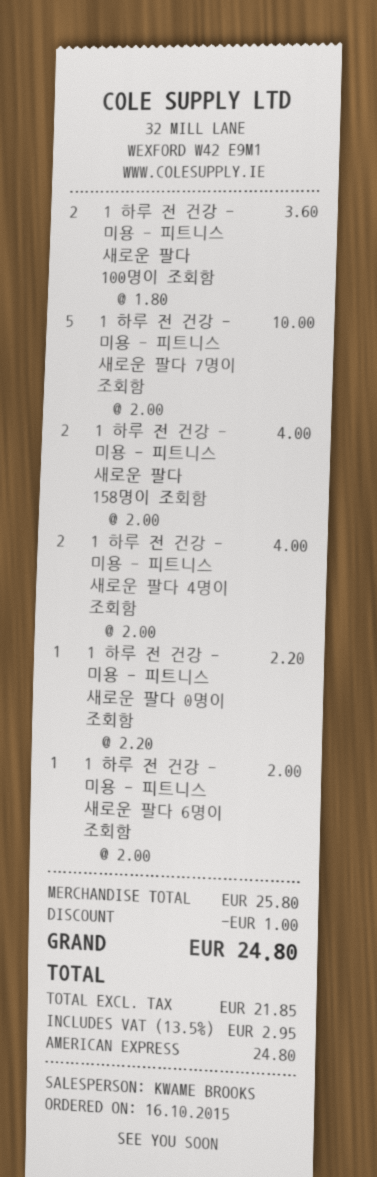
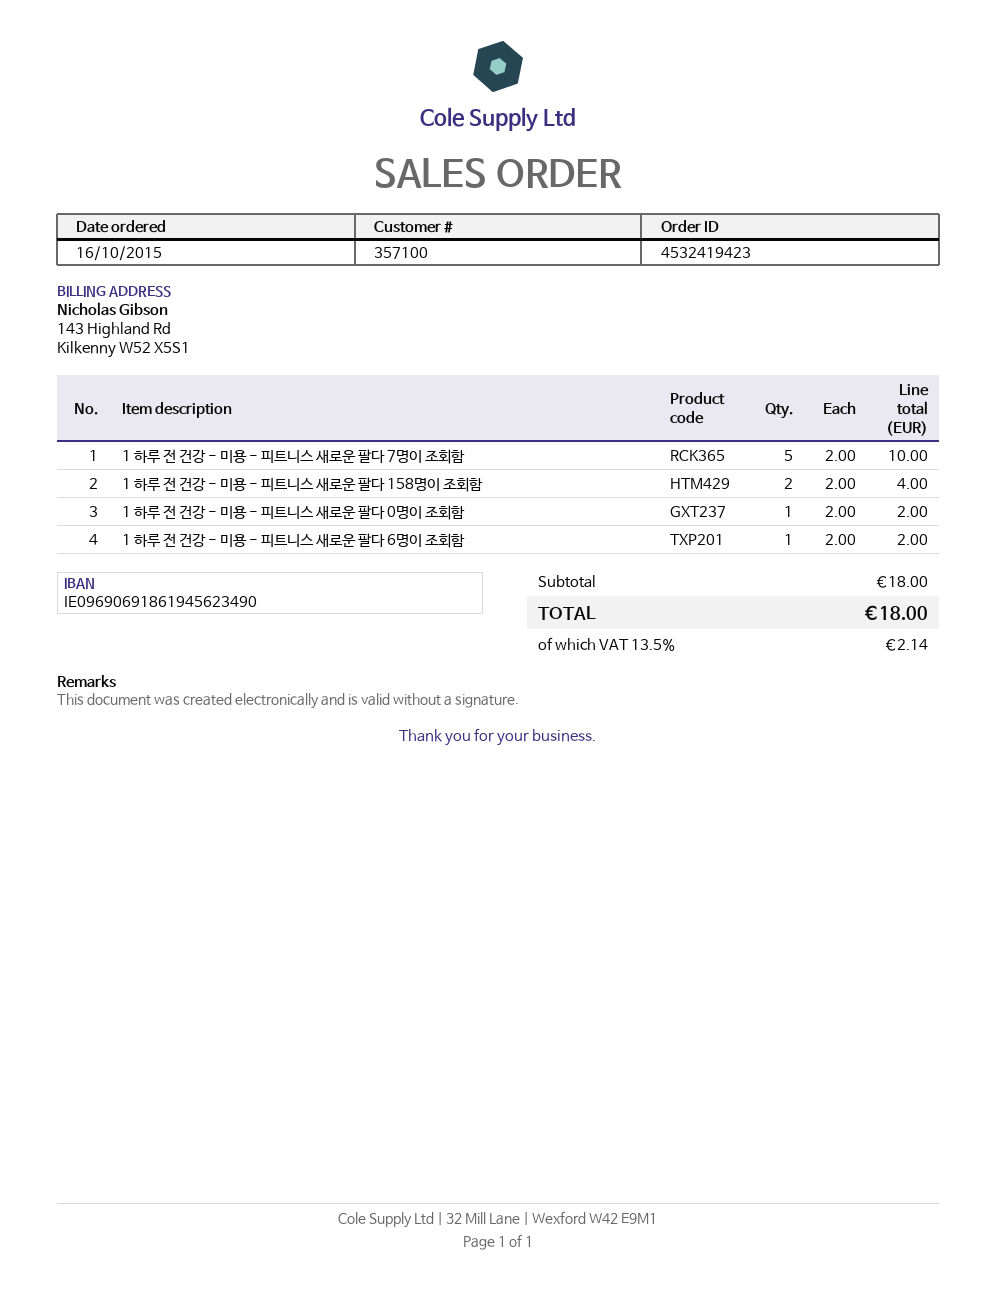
1 하루 전 건강 - 미용 - 피트니스 새로운 팔다 100명이 조회함: 2 x 1.80 = 3.60 -> none
1 하루 전 건강 - 미용 - 피트니스 새로운 팔다 4명이 조회함: 2 x 2.00 = 4.00 -> none
1 하루 전 건강 - 미용 - 피트니스 새로운 팔다 0명이 조회함: 1 x 2.20 = 2.20 -> 1 x 2.00 = 2.00
subtotal: 25.80 -> 18.00
discount: 1.00 -> none
tax: 13.5% = 2.95 -> 13.5% = 2.14
total: 24.80 -> 18.00

